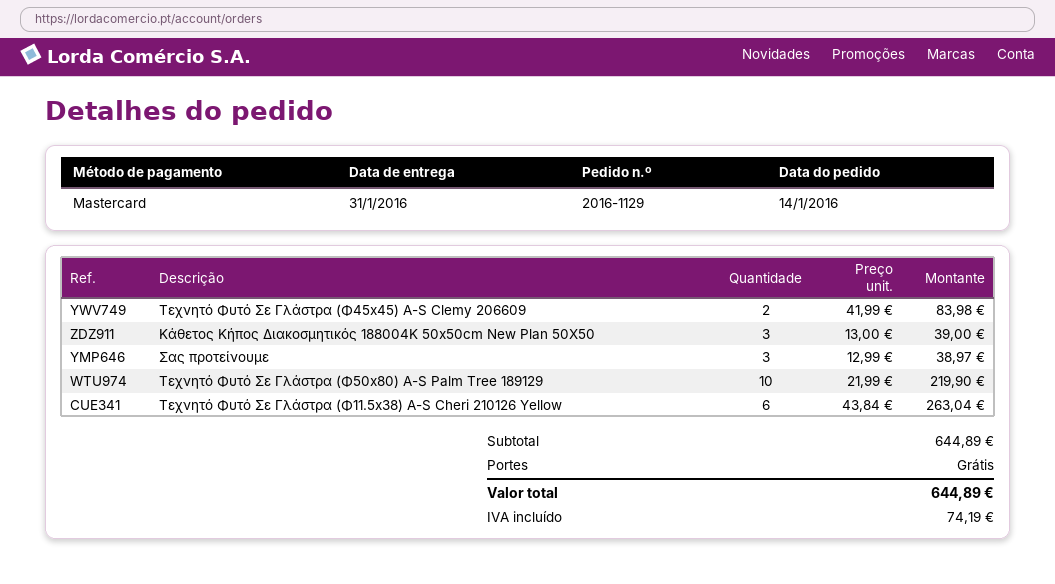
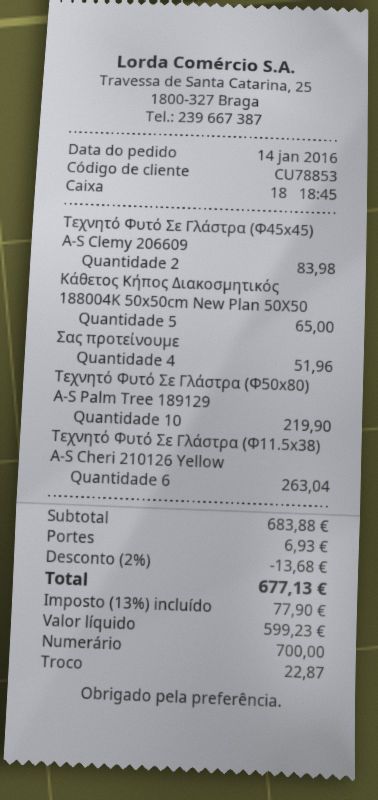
payment method: Mastercard -> cash
Κάθετος Κήπος Διακοσμητικός 188004K 50x50cm New Plan 50Χ50: 3 for 39.00 -> 5 for 65.00
Σας προτείνουμε: 3 for 38.97 -> 4 for 51.96
subtotal: 644.89 -> 683.88
discount: none -> 2% = 13.68
shipping: 0.00 -> 6.93
tax: 74.19 -> 77.90
total: 644.89 -> 677.13

